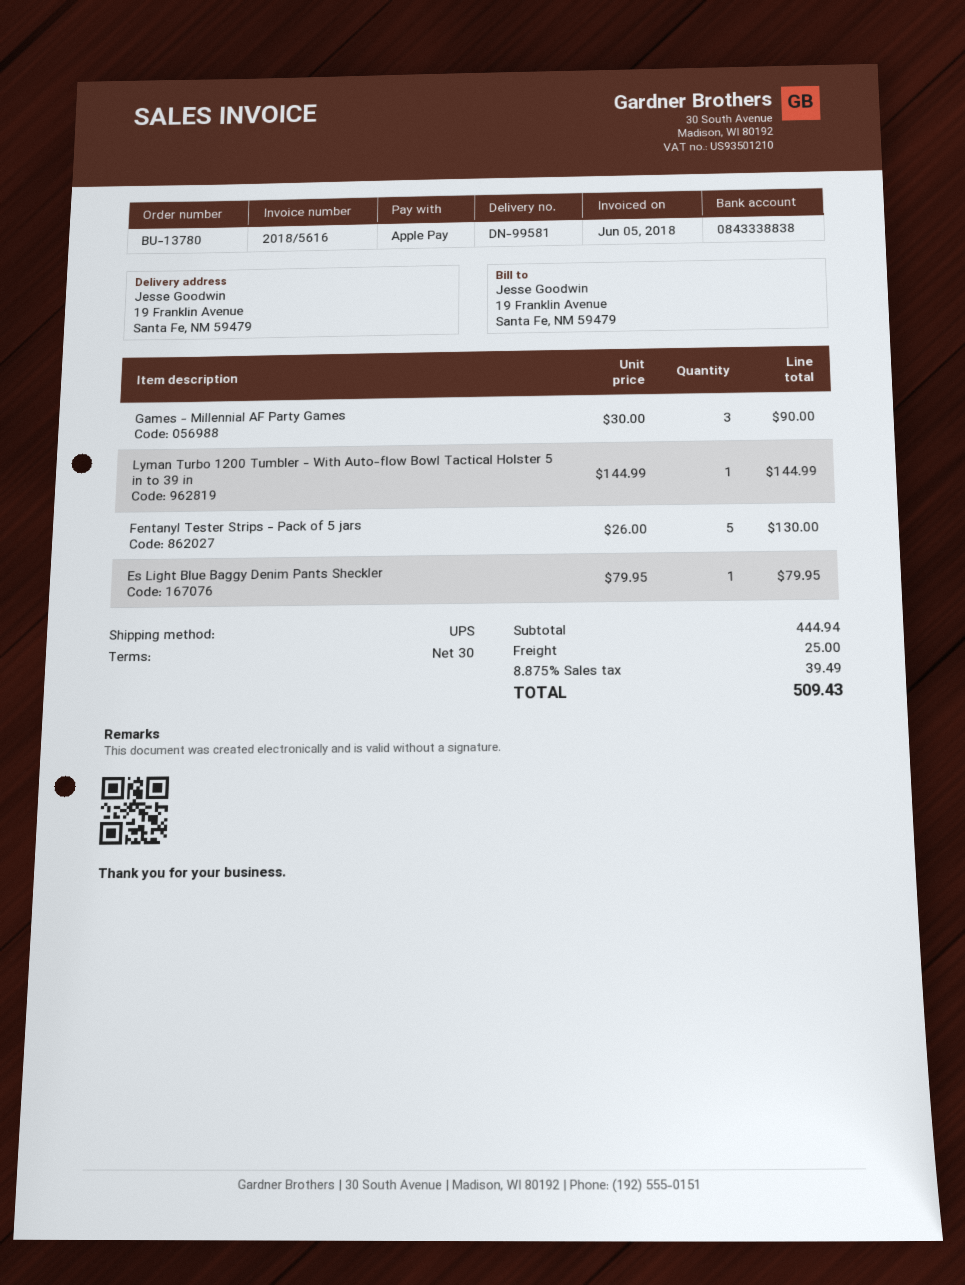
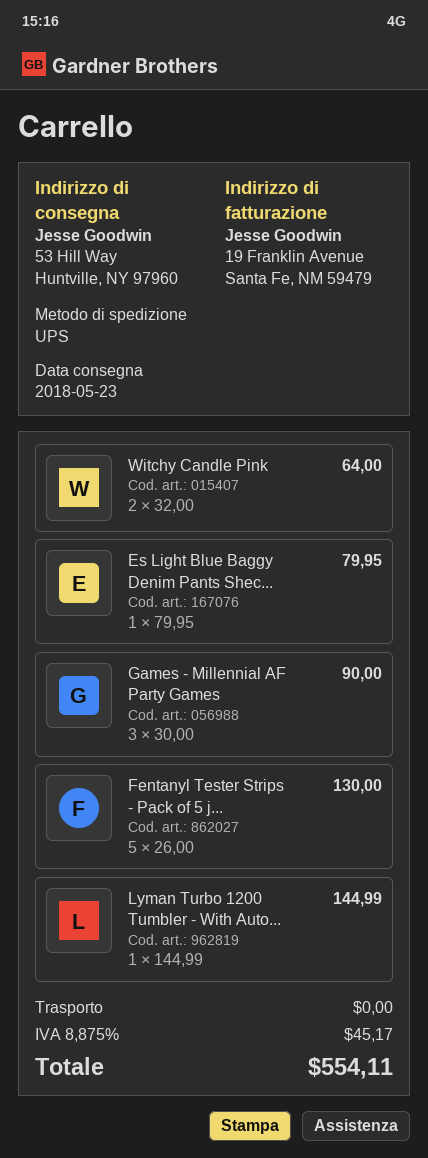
ship to: 19 Franklin Avenue, Santa Fe, NM 59479 -> 53 Hill Way, Huntville, NY 97960
Witchy Candle Pink: none -> 2 x 32.00 = 64.00
shipping: 25.00 -> 0.00
tax: 8.875% = 39.49 -> 8.875% = 45.17
total: 509.43 -> 554.11

